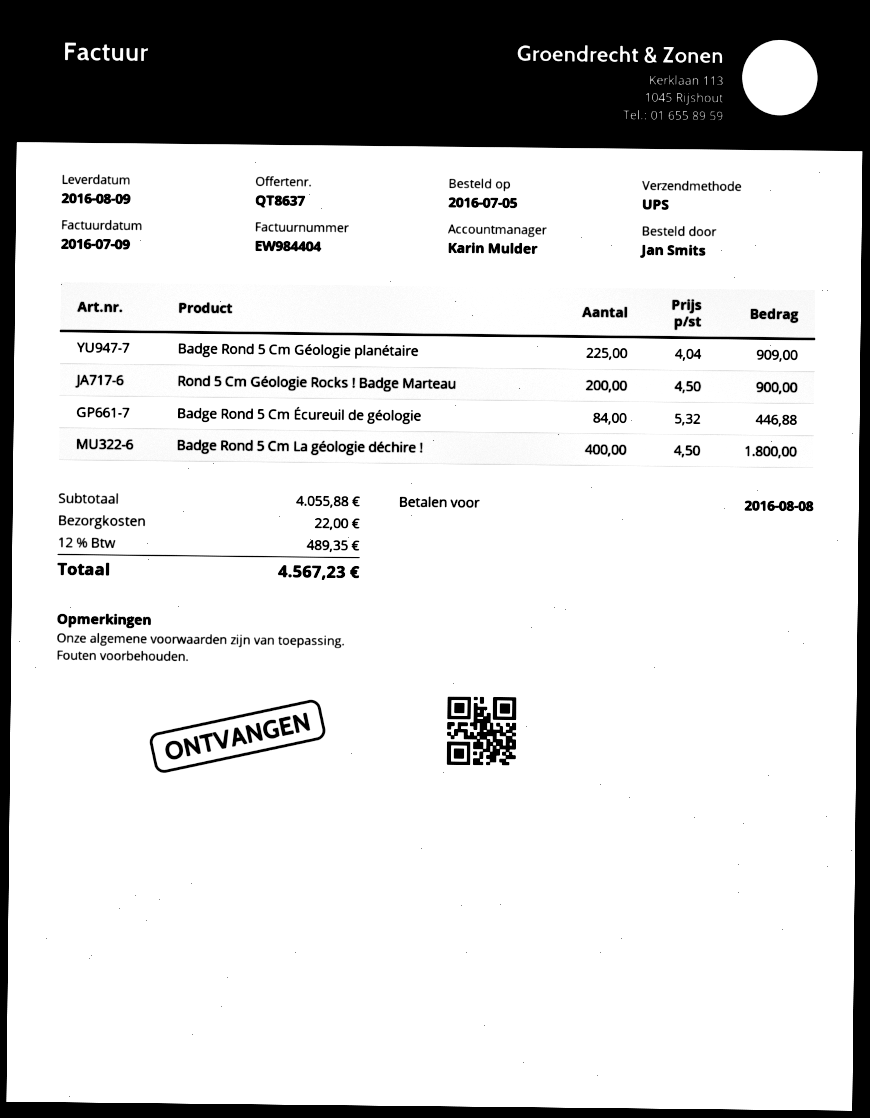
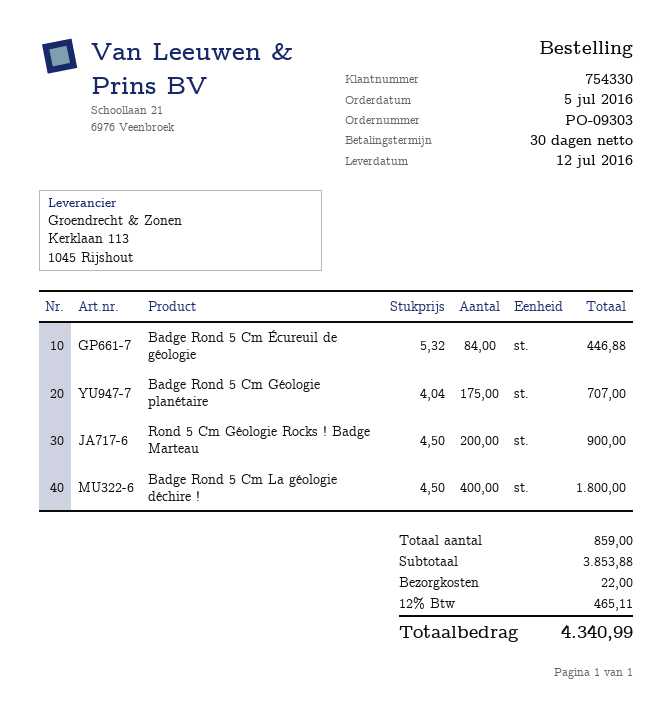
delivery date: 2016-08-09 -> 2016-07-12
Badge Rond 5 Cm Géologie planétaire: 225 x 4.04 = 909.00 -> 175 x 4.04 = 707.00
subtotal: 4055.88 -> 3853.88
tax: 12% = 489.35 -> 12% = 465.11
total: 4567.23 -> 4340.99

